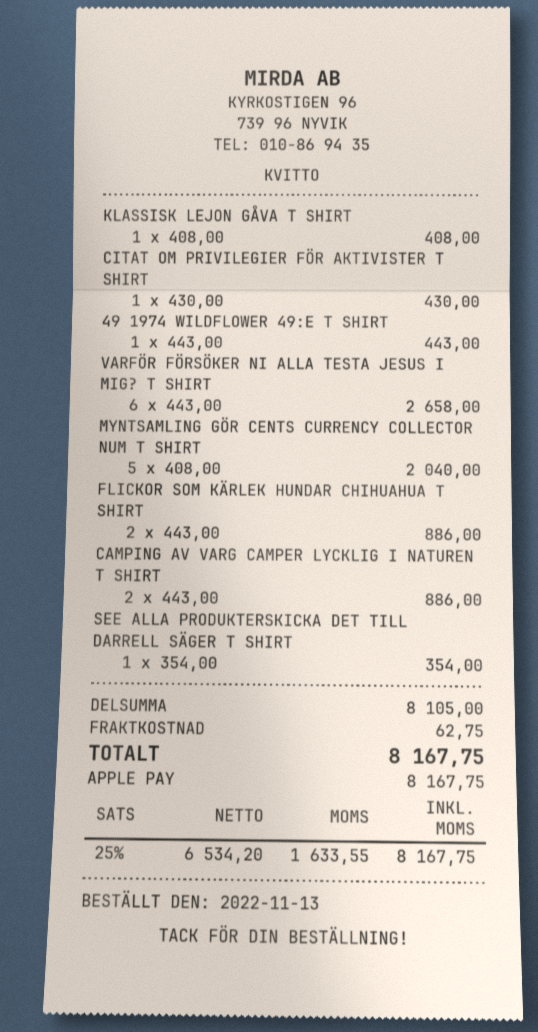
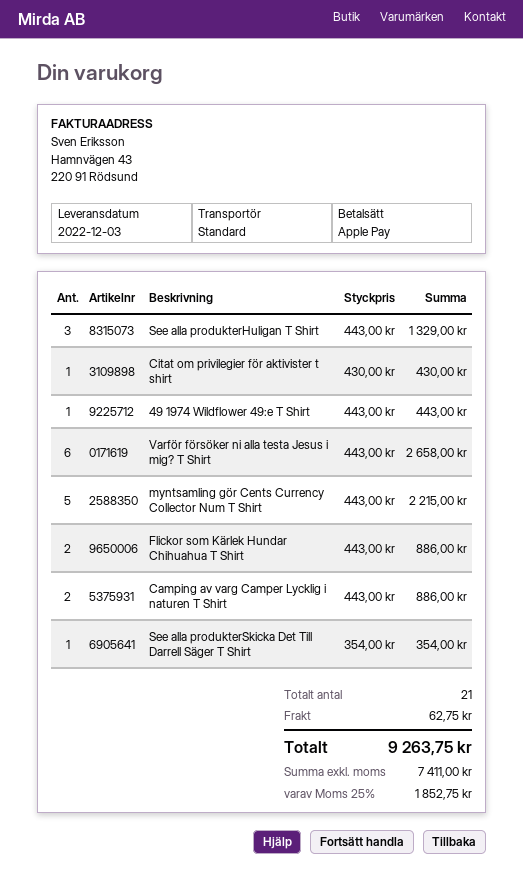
KLASSISK LEJON GÅVA T SHIRT: 1 x 408.00 = 408.00 -> none
MYNTSAMLING GÖR CENTS CURRENCY COLLECTOR NUM T SHIRT: 5 x 408.00 = 2040.00 -> 5 x 443.00 = 2215.00
See alla produkterHuligan T Shirt: none -> 3 x 443.00 = 1329.00
net: 6534.20 -> 7411.00
tax: 25% = 1633.55 -> 25% = 1852.75
total: 8167.75 -> 9263.75

